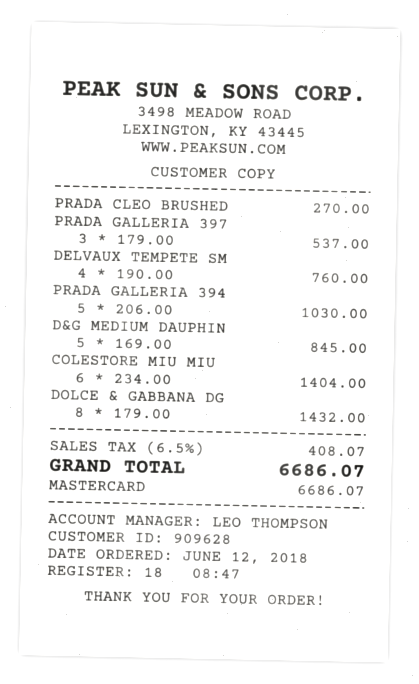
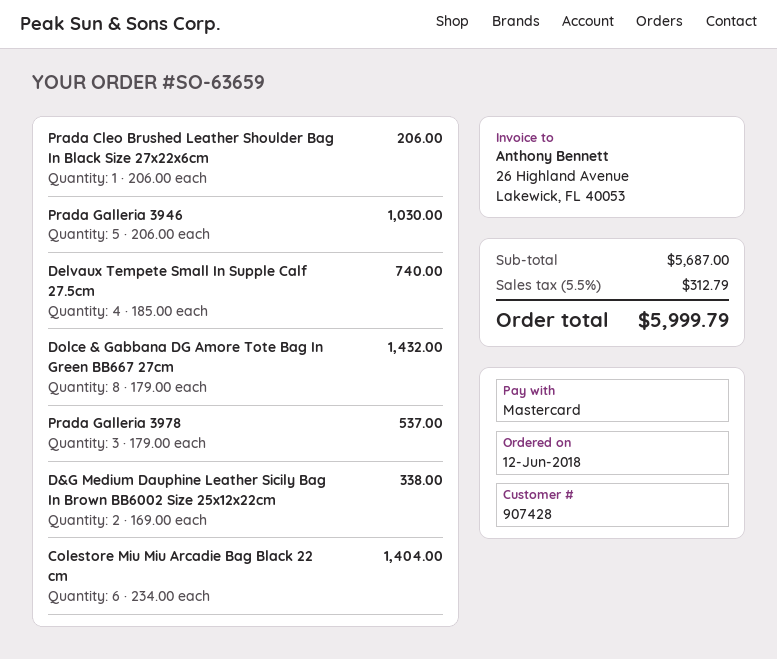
customer number: 909628 -> 907428
PRADA CLEO BRUSHED: 1 x 270.00 = 270.00 -> 1 x 206.00 = 206.00
DELVAUX TEMPETE SM: 4 x 190.00 = 760.00 -> 4 x 185.00 = 740.00
D&G MEDIUM DAUPHIN: 5 x 169.00 = 845.00 -> 2 x 169.00 = 338.00
tax: 6.5% = 408.07 -> 5.5% = 312.79
total: 6686.07 -> 5999.79

